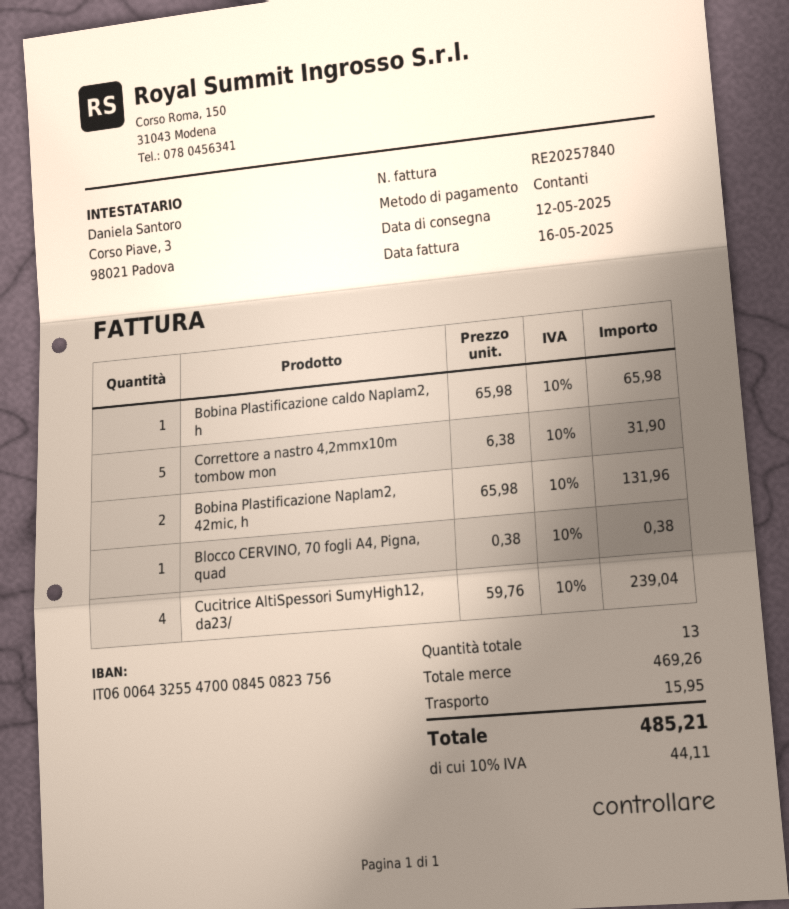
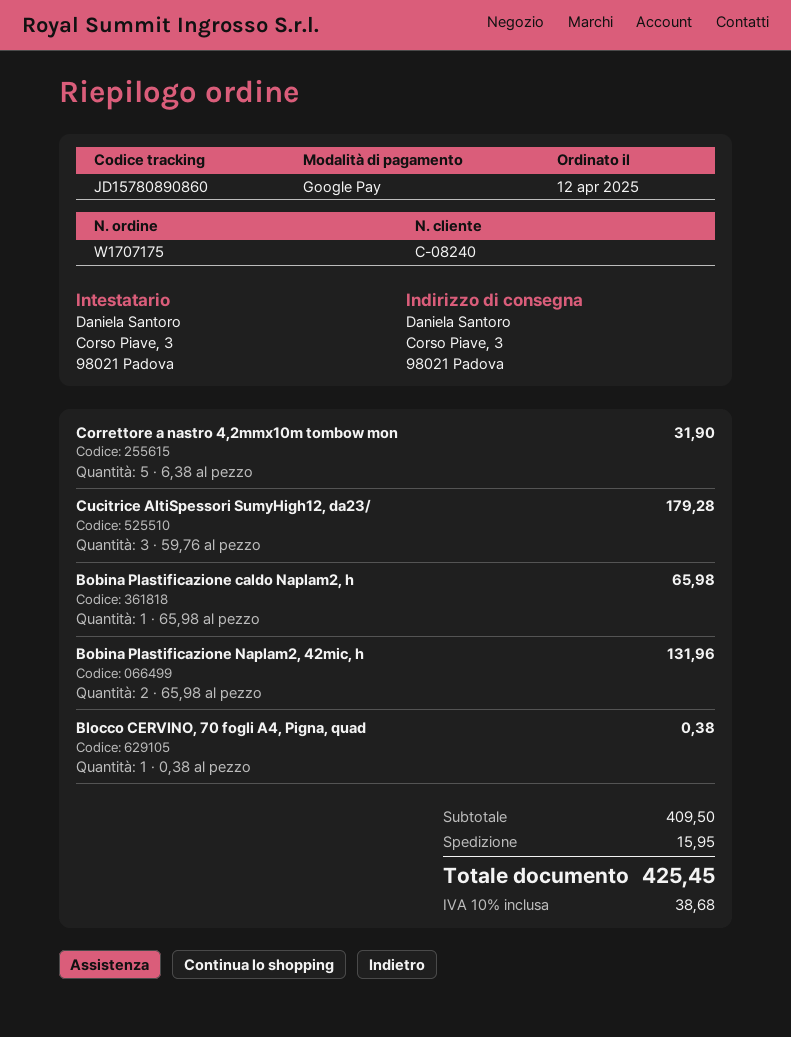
payment method: cash -> Google Pay
Cucitrice AltiSpessori SumyHigh12, da23/: 4 x 59.76 = 239.04 -> 3 x 59.76 = 179.28
subtotal: 469.26 -> 409.50
tax: 10% = 44.11 -> 10% = 38.68
total: 485.21 -> 425.45

